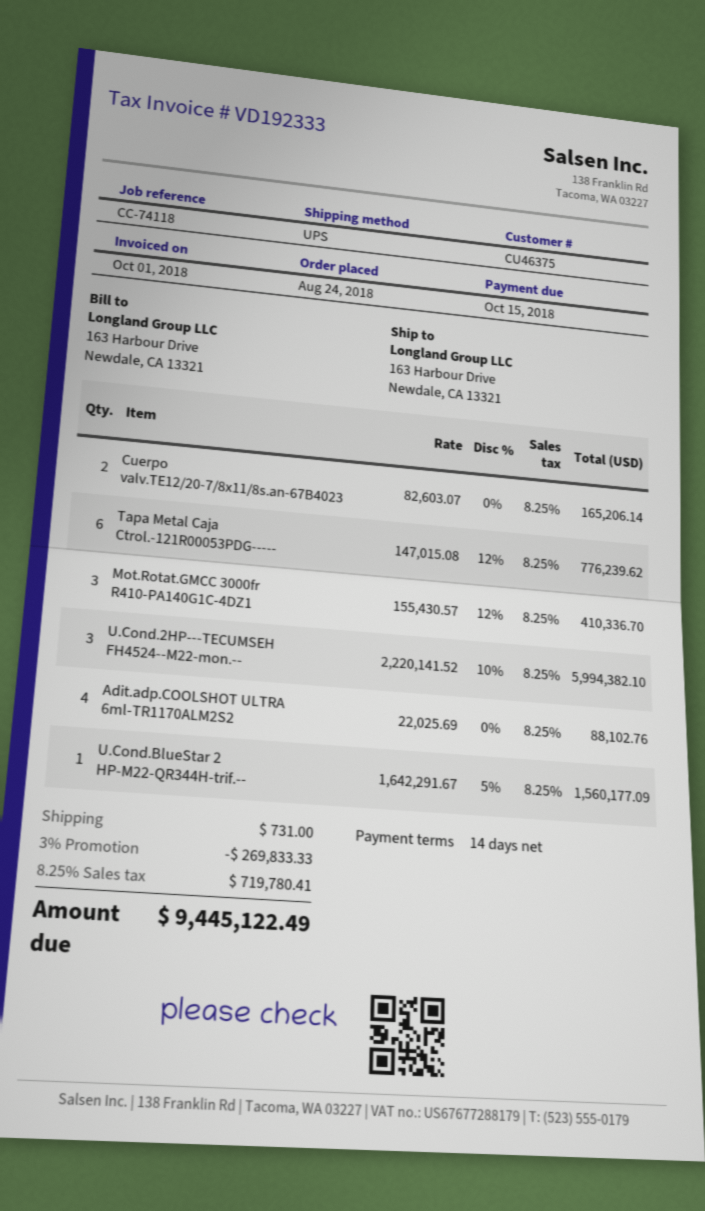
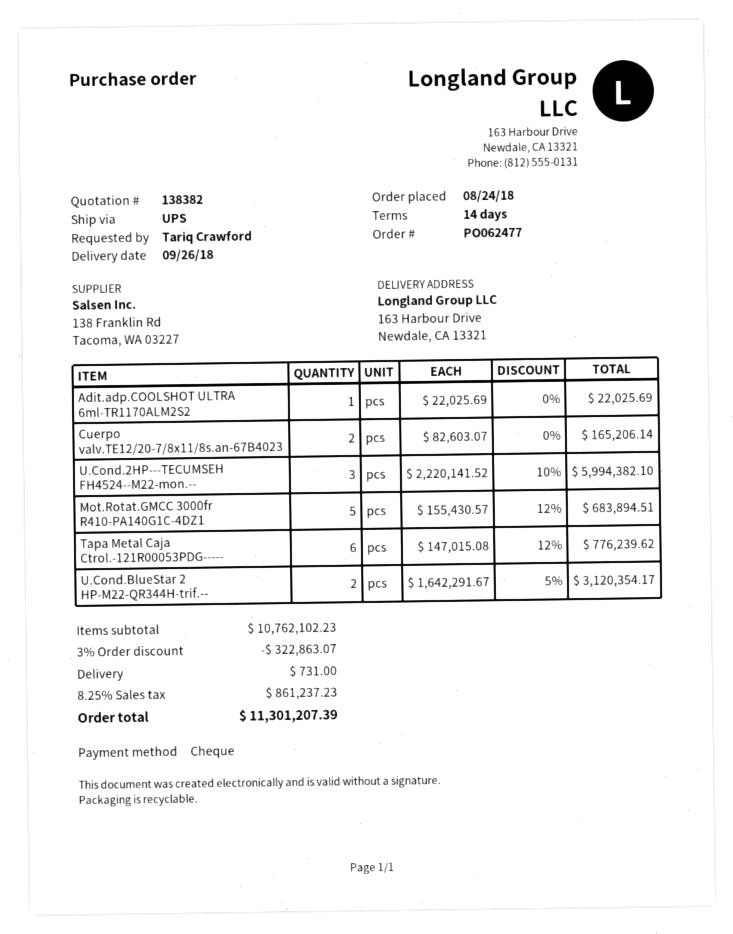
Mot.Rotat.GMCC 3000fr R410-PA140G1C-4DZ1: 3 x 155430.57 - 12% = 410336.70 -> 5 x 155430.57 - 12% = 683894.51
Adit.adp.COOLSHOT ULTRA 6ml-TR1170ALM2S2: 4 x 22025.69 = 88102.76 -> 1 x 22025.69 = 22025.69
U.Cond.BlueStar 2 HP-M22-QR344H-trif.--: 1 x 1642291.67 - 5% = 1560177.09 -> 2 x 1642291.67 - 5% = 3120354.17
discount: 3% = 269833.33 -> 3% = 322863.07
tax: 8.25% = 719780.41 -> 8.25% = 861237.23
total: 9445122.49 -> 11301207.39

